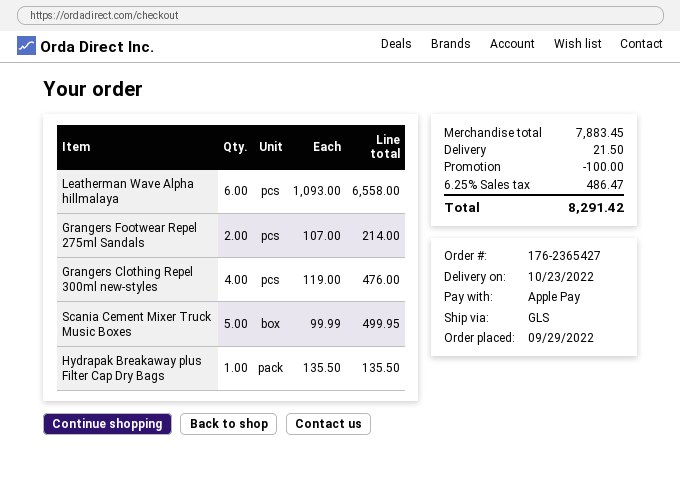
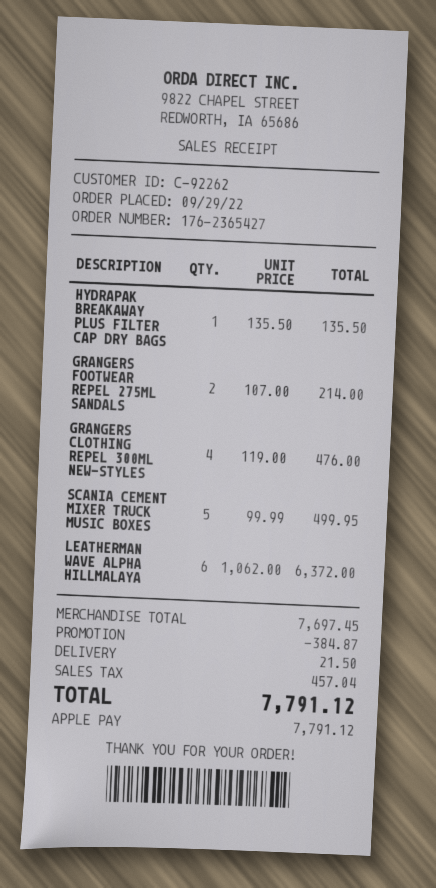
Leatherman Wave Alpha hillmalaya: 6 x 1093.00 = 6558.00 -> 6 x 1062.00 = 6372.00
subtotal: 7883.45 -> 7697.45
discount: 100.00 -> 384.87
tax: 486.47 -> 457.04
total: 8291.42 -> 7791.12

